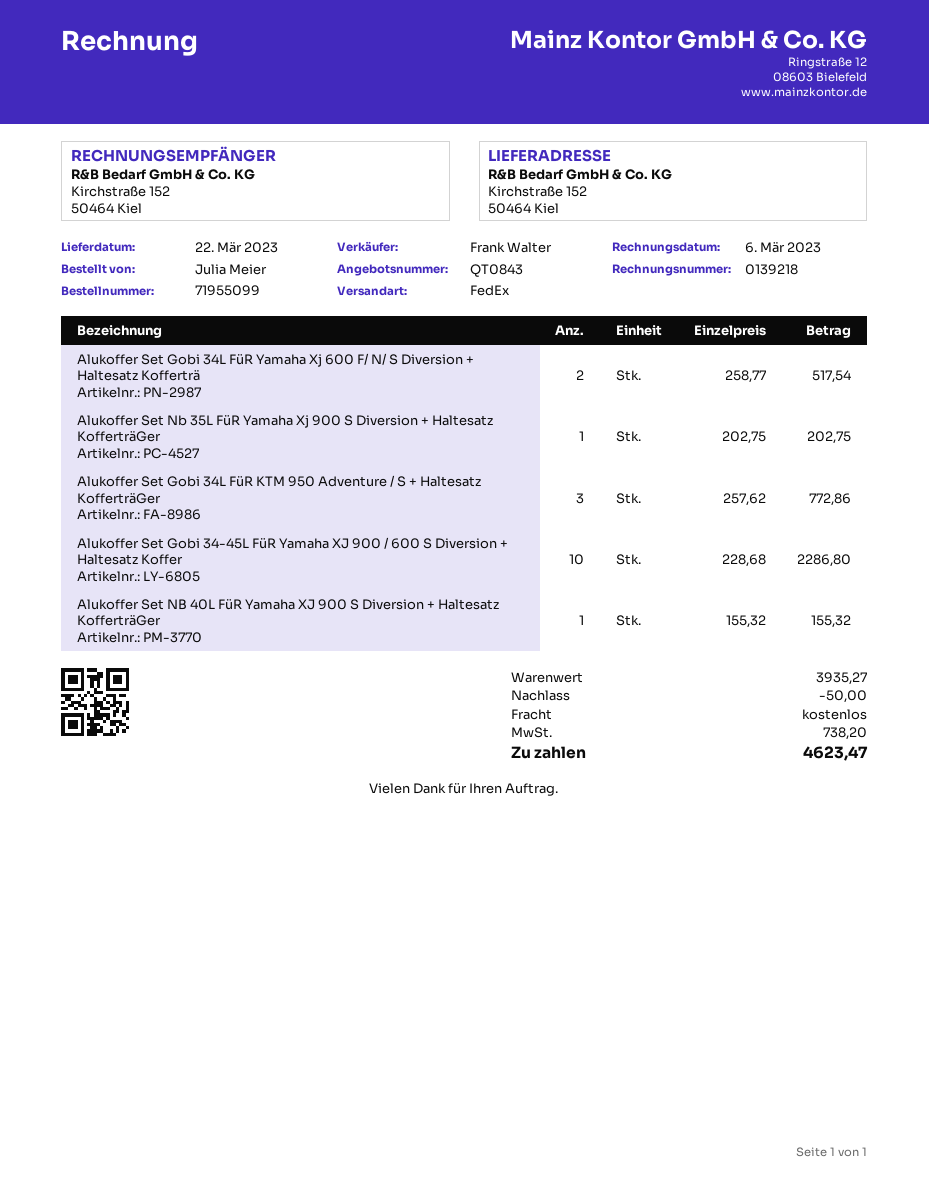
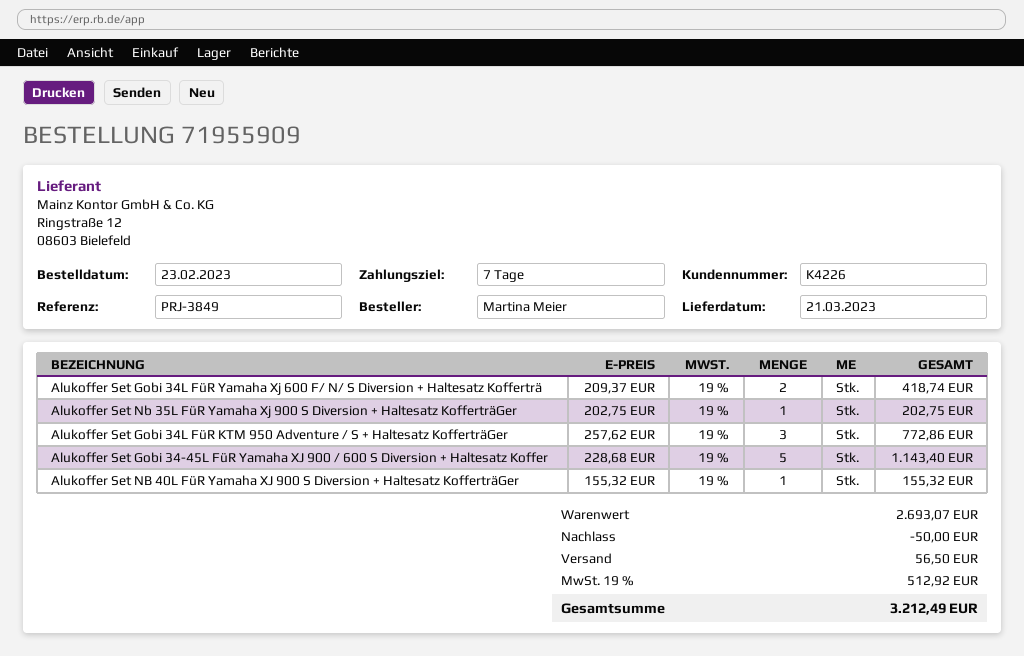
order number: 71955099 -> 71955909
delivery date: 2023-03-22 -> 2023-03-21
ordered by: Julia Meier -> Martina Meier
Alukoffer Set Gobi 34L FüR Yamaha Xj 600 F/ N/ S Diversion + Haltesatz Kofferträ: 2 x 258.77 = 517.54 -> 2 x 209.37 = 418.74
Alukoffer Set Gobi 34-45L FüR Yamaha XJ 900 / 600 S Diversion + Haltesatz Koffer: 10 x 228.68 = 2286.80 -> 5 x 228.68 = 1143.40
subtotal: 3935.27 -> 2693.07
shipping: 0.00 -> 56.50
tax: 738.20 -> 512.92
total: 4623.47 -> 3212.49

